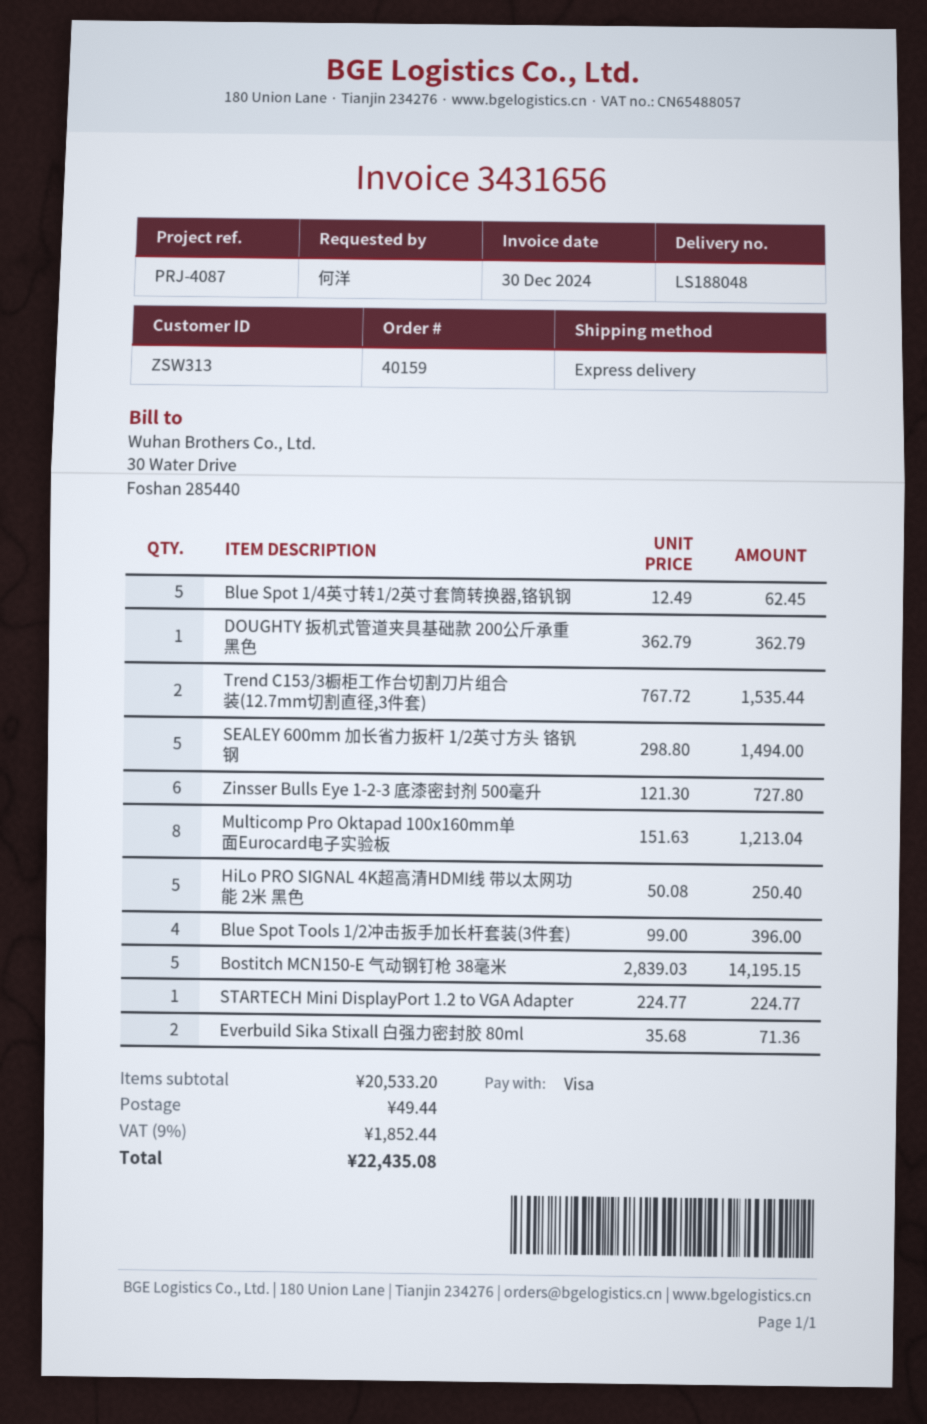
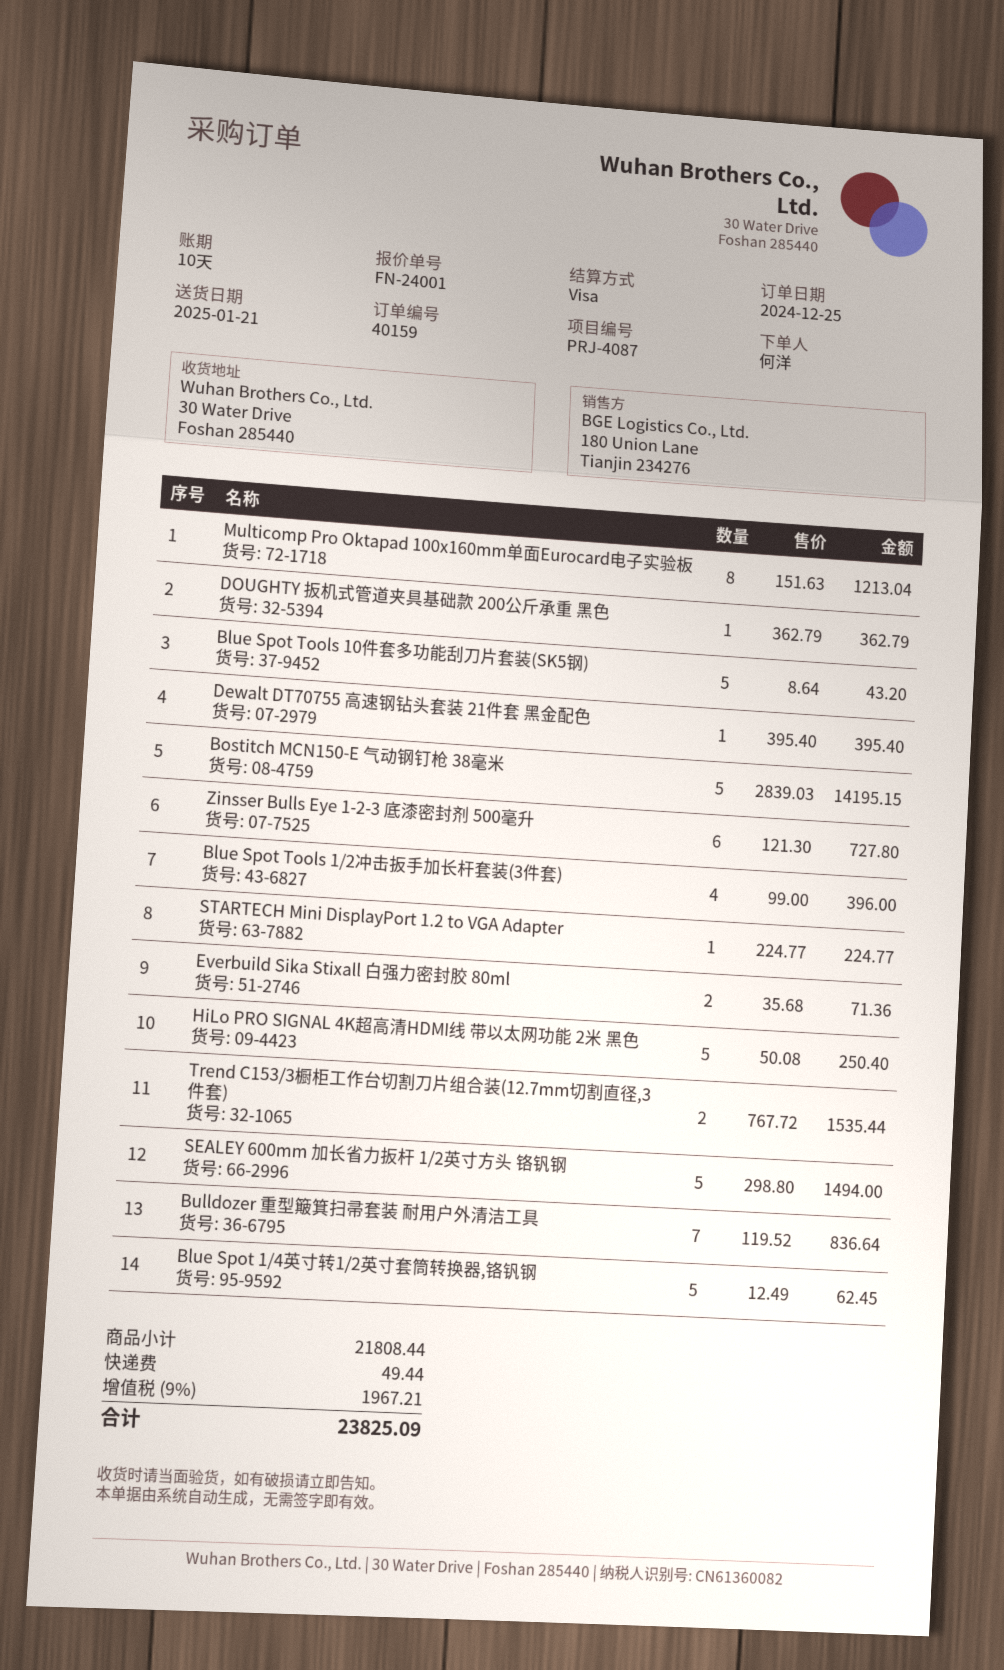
Blue Spot Tools 10件套多功能刮刀片套装(SK5钢): none -> 5 x 8.64 = 43.20
Dewalt DT70755 高速钢钻头套装 21件套 黑金配色: none -> 1 x 395.40 = 395.40
Bulldozer 重型簸箕扫帚套装 耐用户外清洁工具: none -> 7 x 119.52 = 836.64
subtotal: 20533.20 -> 21808.44
tax: 9% = 1852.44 -> 9% = 1967.21
total: 22435.08 -> 23825.09

